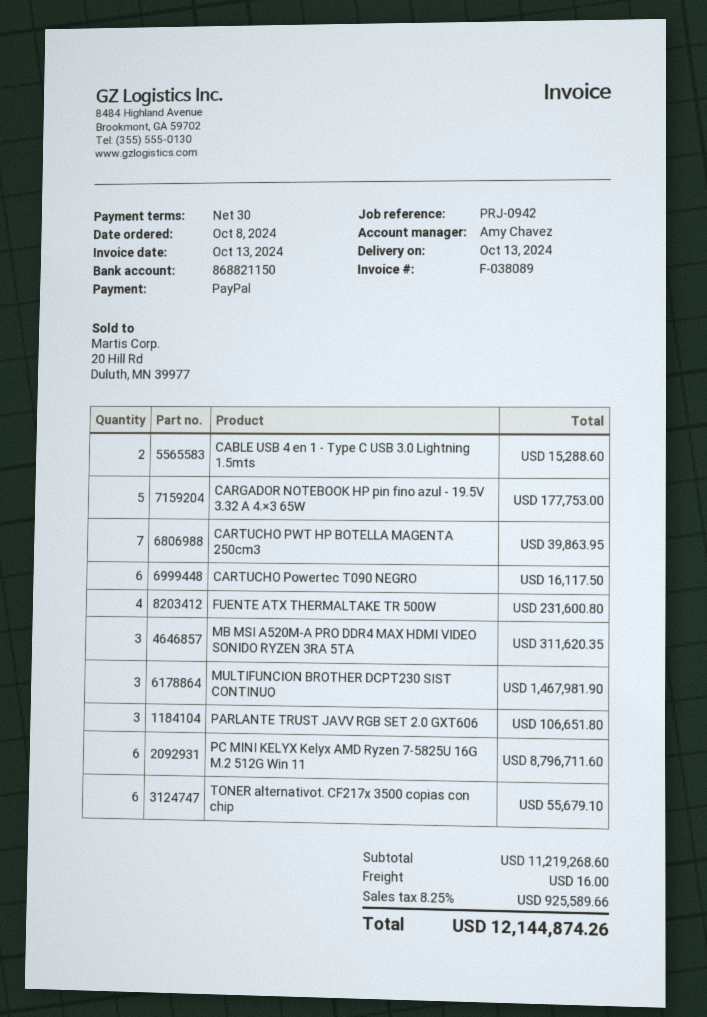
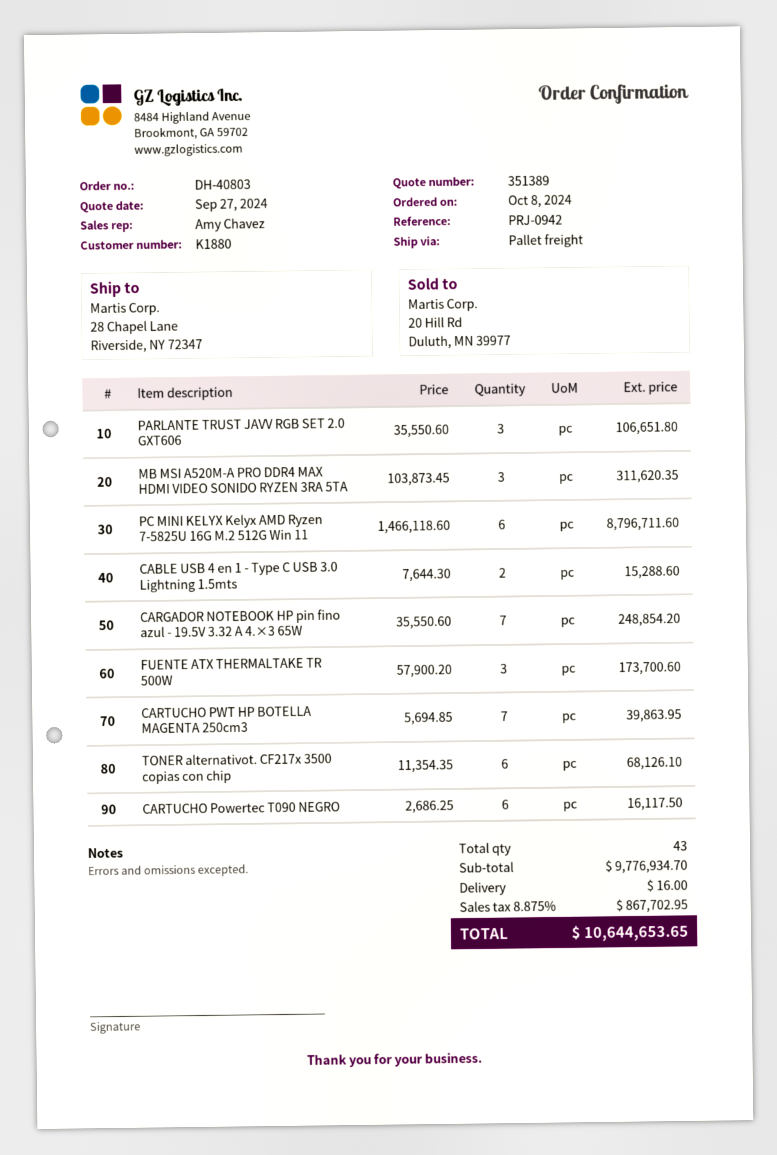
CARGADOR NOTEBOOK HP pin fino azul - 19.5V 3.32 A 4.×3 65W: 5 for 177753.00 -> 7 for 248854.20
FUENTE ATX THERMALTAKE TR 500W: 4 for 231600.80 -> 3 for 173700.60
MULTIFUNCION BROTHER DCPT230 SIST CONTINUO: 3 for 1467981.90 -> none
TONER alternativot. CF217x 3500 copias con chip: 6 for 55679.10 -> 6 for 68126.10
subtotal: 11219268.60 -> 9776934.70
tax: 8.25% = 925589.66 -> 8.875% = 867702.95
total: 12144874.26 -> 10644653.65

